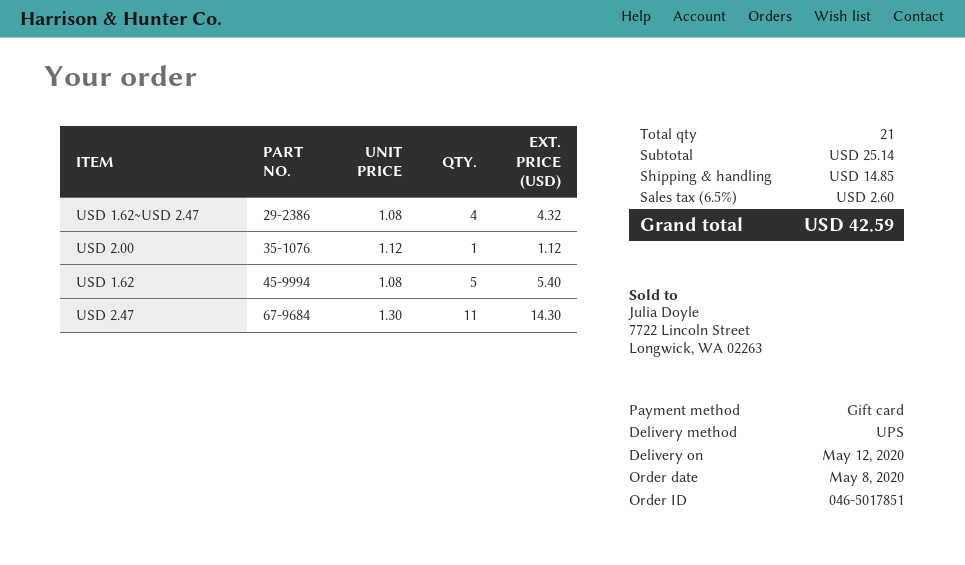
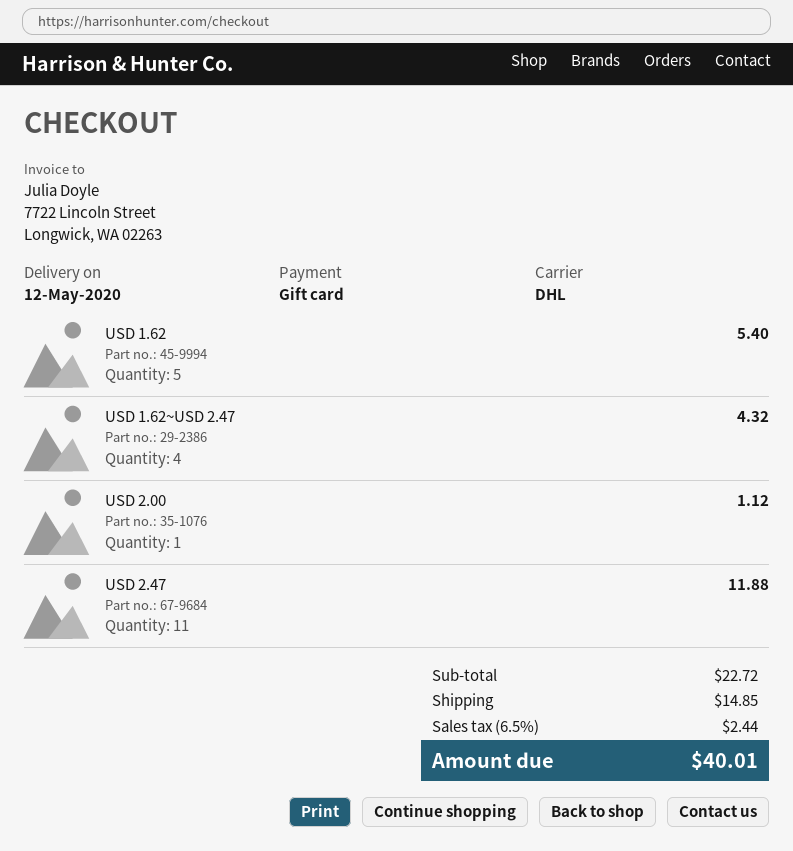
shipping method: UPS -> DHL
USD 2.47: 11 for 14.30 -> 11 for 11.88
subtotal: 25.14 -> 22.72
tax: 6.5% = 2.60 -> 6.5% = 2.44
total: 42.59 -> 40.01

